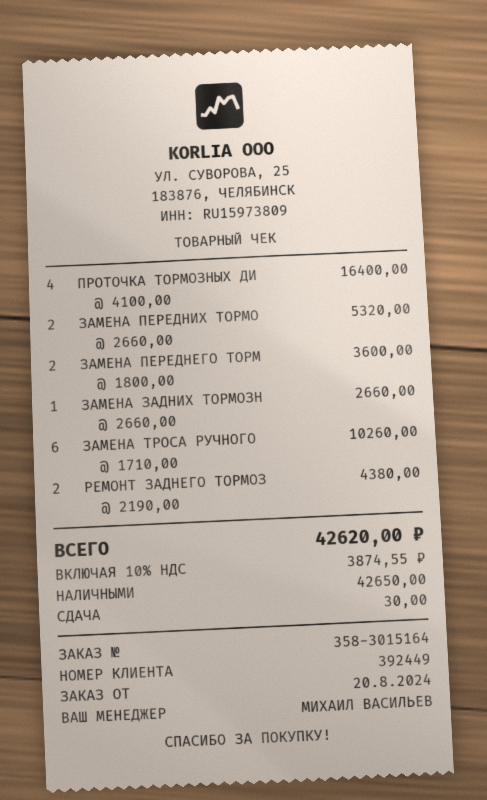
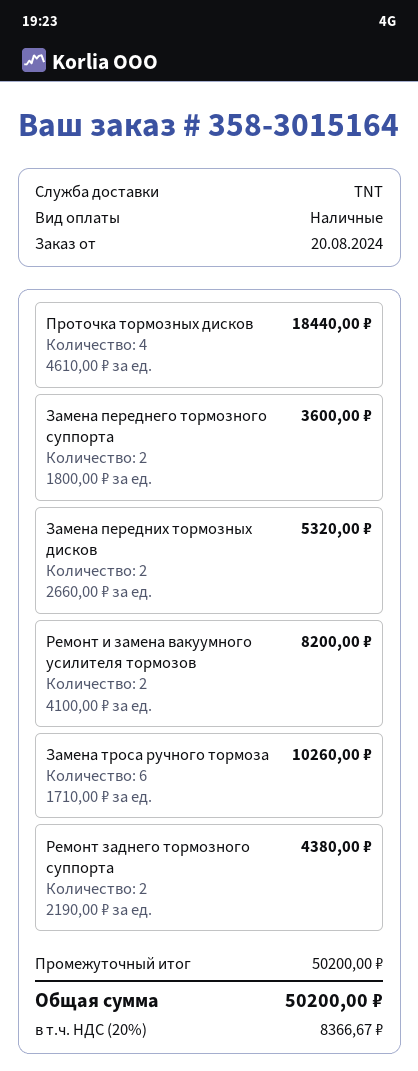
ПРОТОЧКА ТОРМОЗНЫХ ДИ: 4 x 4100.00 = 16400.00 -> 4 x 4610.00 = 18440.00
ЗАМЕНА ЗАДНИХ ТОРМОЗН: 1 x 2660.00 = 2660.00 -> none
Ремонт и замена вакуумного усилителя тормозов: none -> 2 x 4100.00 = 8200.00
tax: 10% = 3874.55 -> 20% = 8366.67
total: 42620.00 -> 50200.00

